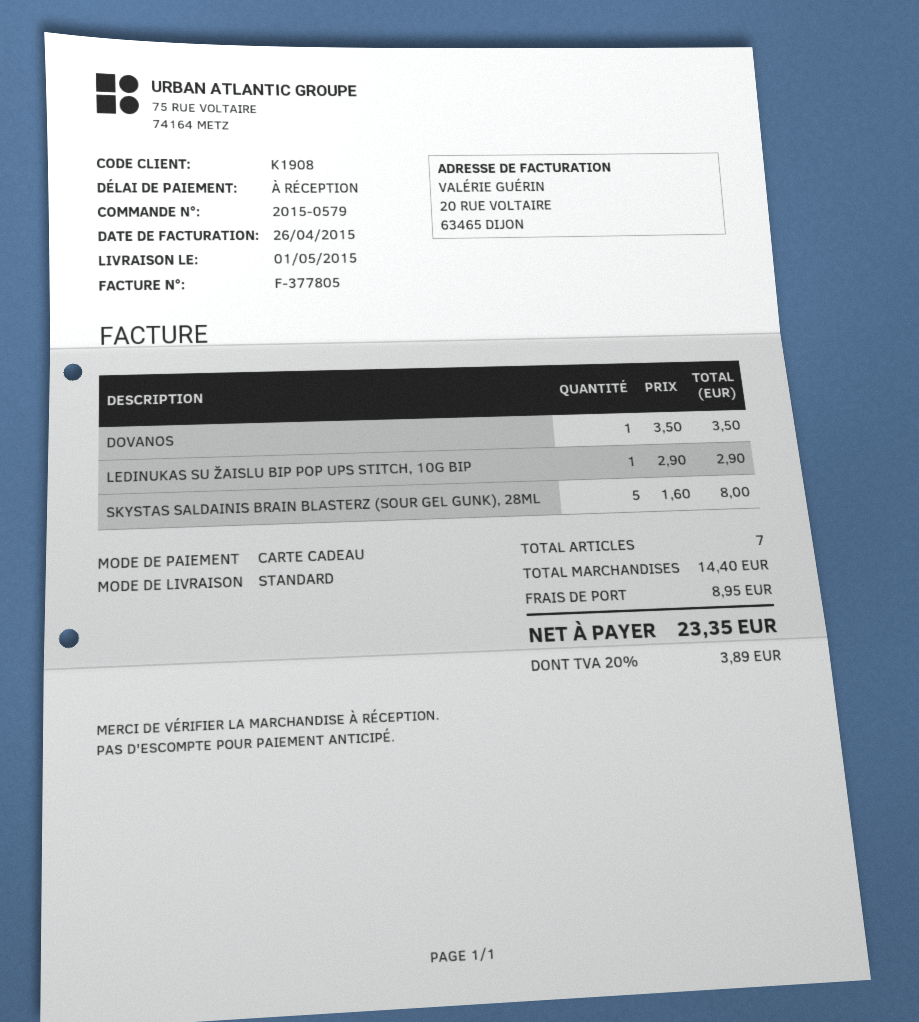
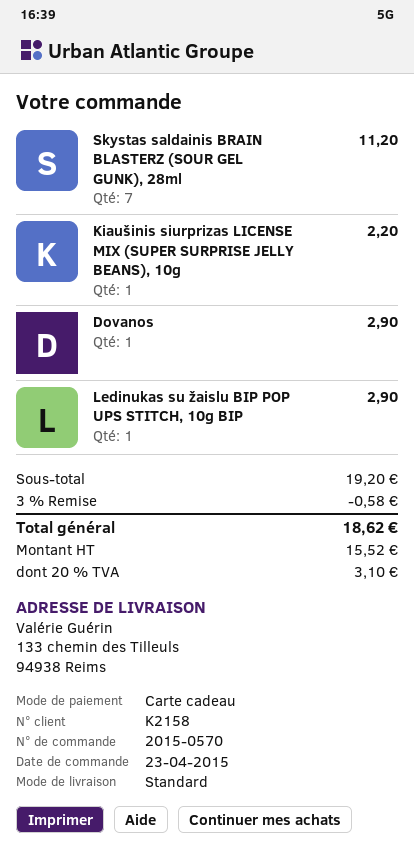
order number: 2015-0579 -> 2015-0570
customer number: K1908 -> K2158
DOVANOS: 1 for 3.50 -> 1 for 2.90
SKYSTAS SALDAINIS BRAIN BLASTERZ (SOUR GEL GUNK), 28ML: 5 for 8.00 -> 7 for 11.20
Kiaušinis siurprizas LICENSE MIX (SUPER SURPRISE JELLY BEANS), 10g: none -> 1 for 2.20
subtotal: 14.40 -> 19.20
discount: none -> 3% = 0.58
shipping: 8.95 -> none
tax: 20% = 3.89 -> 20% = 3.10
total: 23.35 -> 18.62

